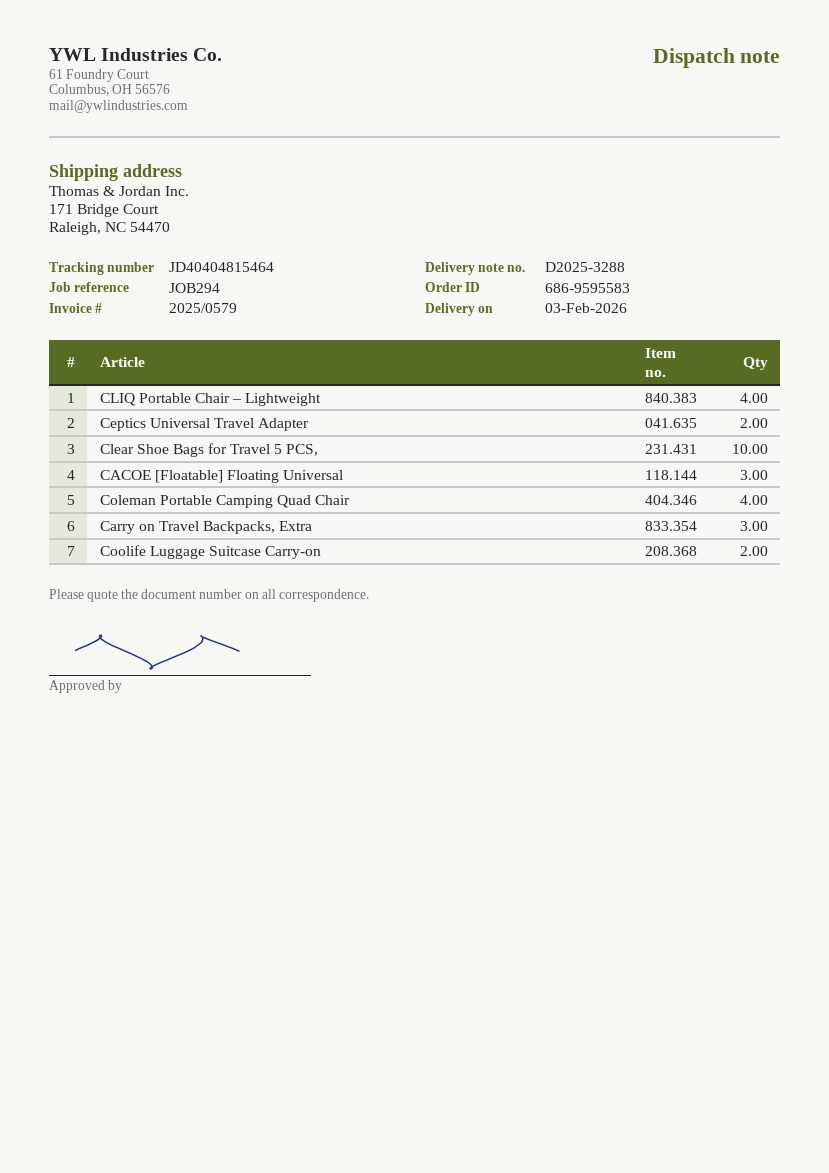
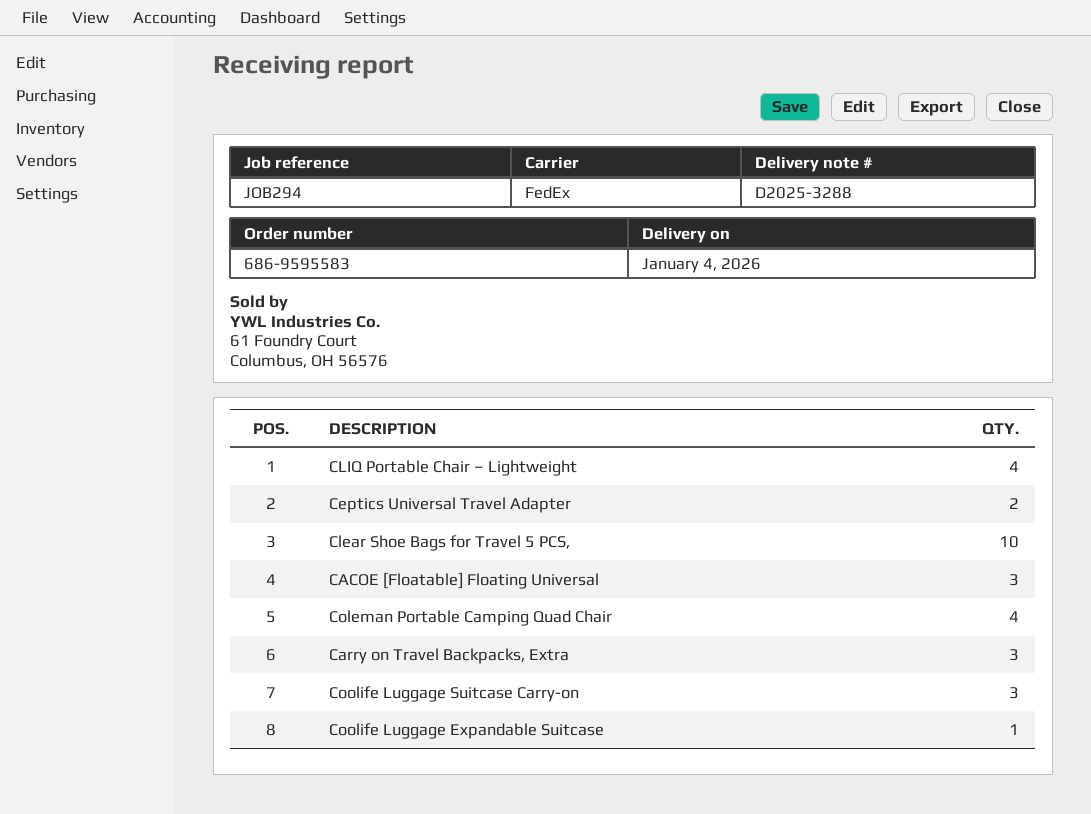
delivery date: 2026-02-03 -> 2026-01-04
Coolife Luggage Suitcase Carry-on: 2 -> 3
Coolife Luggage Expandable Suitcase: none -> 1

